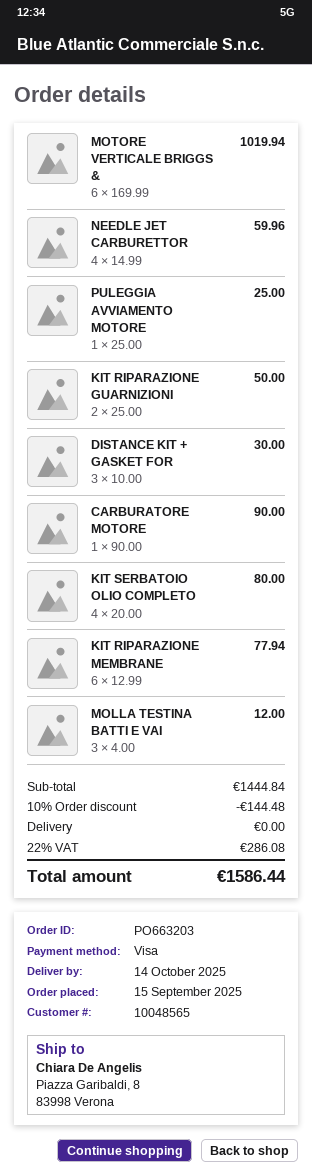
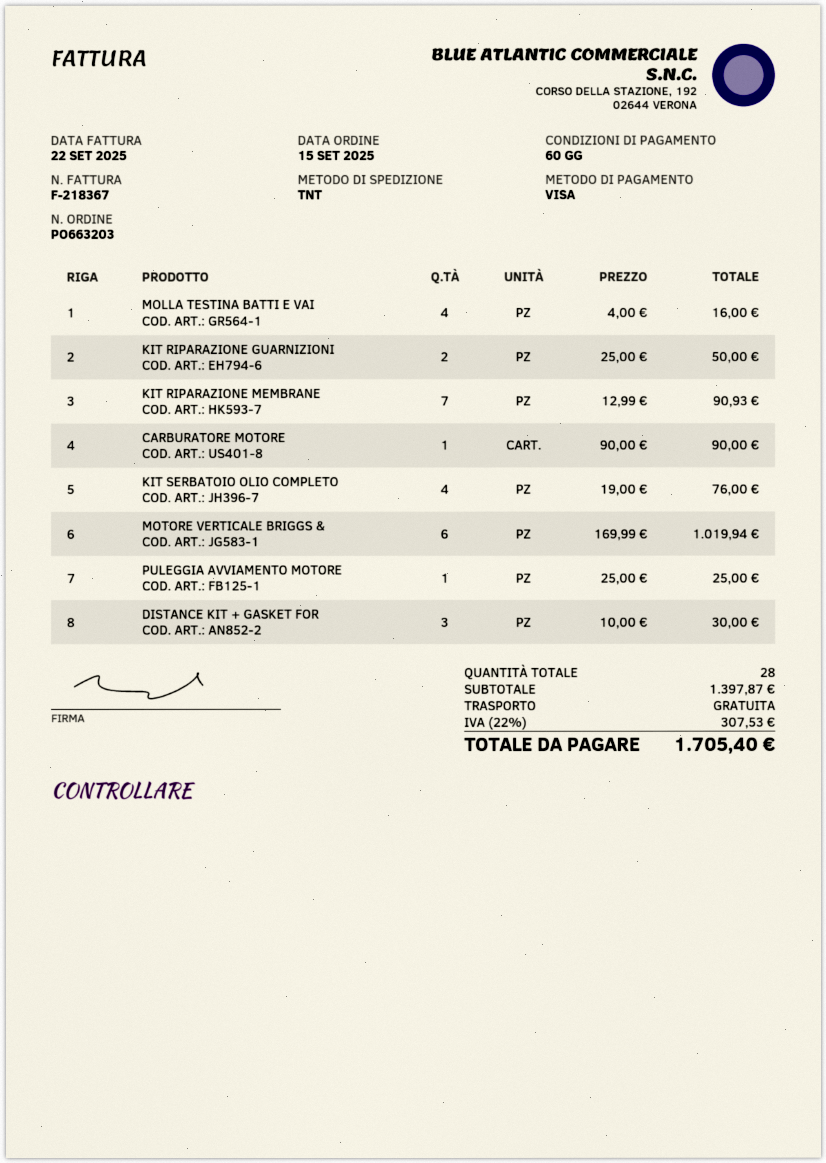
NEEDLE JET CARBURETTOR: 4 x 14.99 = 59.96 -> none
KIT SERBATOIO OLIO COMPLETO: 4 x 20.00 = 80.00 -> 4 x 19.00 = 76.00
KIT RIPARAZIONE MEMBRANE: 6 x 12.99 = 77.94 -> 7 x 12.99 = 90.93
MOLLA TESTINA BATTI E VAI: 3 x 4.00 = 12.00 -> 4 x 4.00 = 16.00
subtotal: 1444.84 -> 1397.87
discount: 10% = 144.48 -> none
tax: 22% = 286.08 -> 22% = 307.53
total: 1586.44 -> 1705.40

